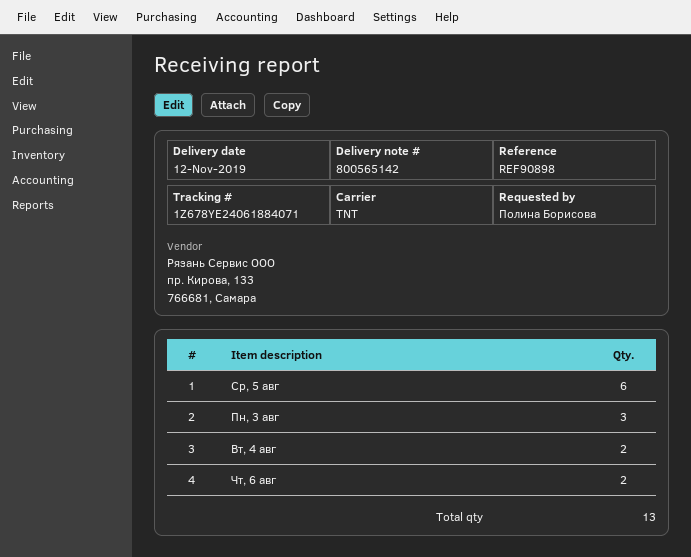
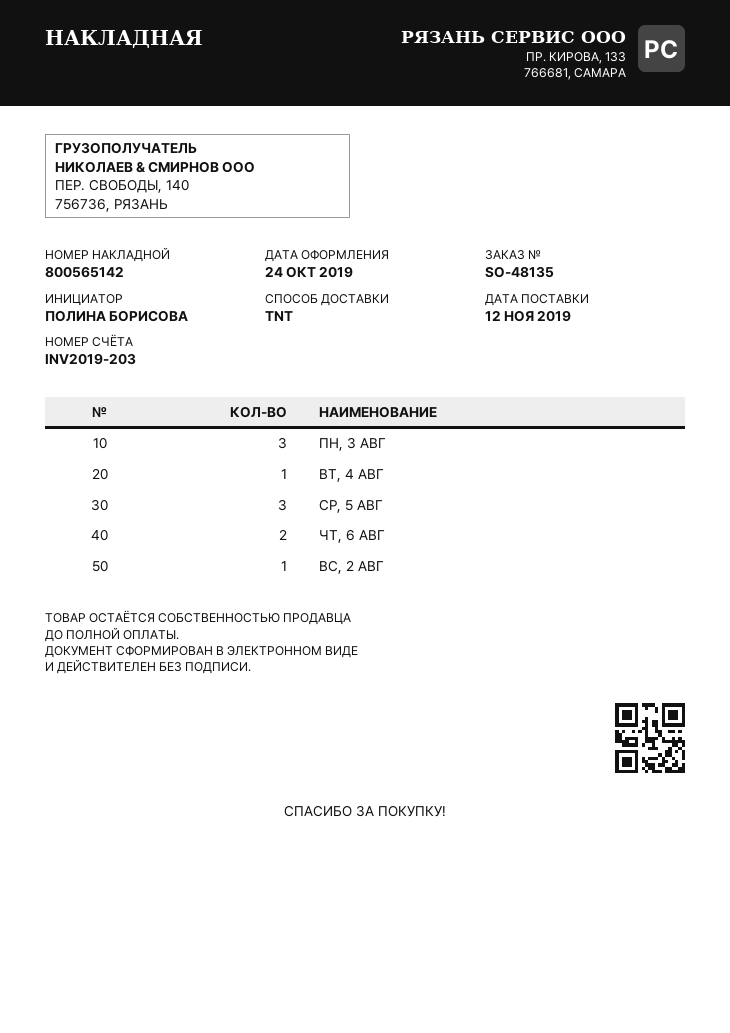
Ср, 5 авг: 6 -> 3
Вт, 4 авг: 2 -> 1
ВС, 2 АВГ: none -> 1

